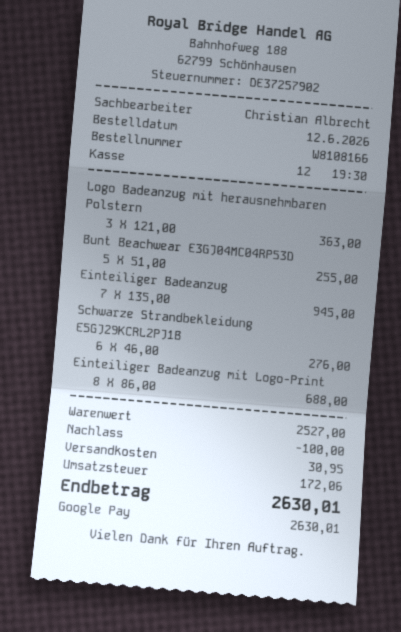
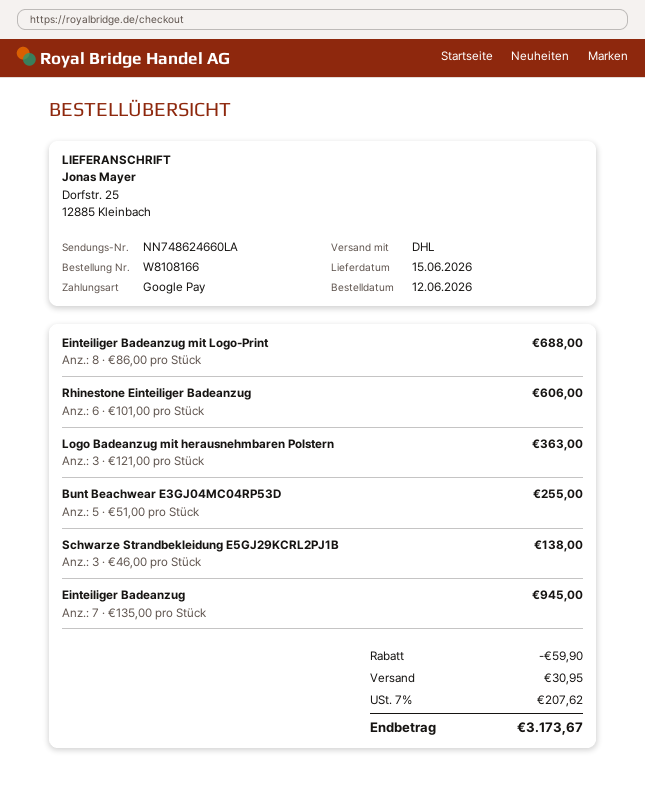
Schwarze Strandbekleidung E5GJ29KCRL2PJ1B: 6 x 46.00 = 276.00 -> 3 x 46.00 = 138.00
Rhinestone Einteiliger Badeanzug: none -> 6 x 101.00 = 606.00
discount: 100.00 -> 59.90
tax: 172.06 -> 207.62
total: 2630.01 -> 3173.67

